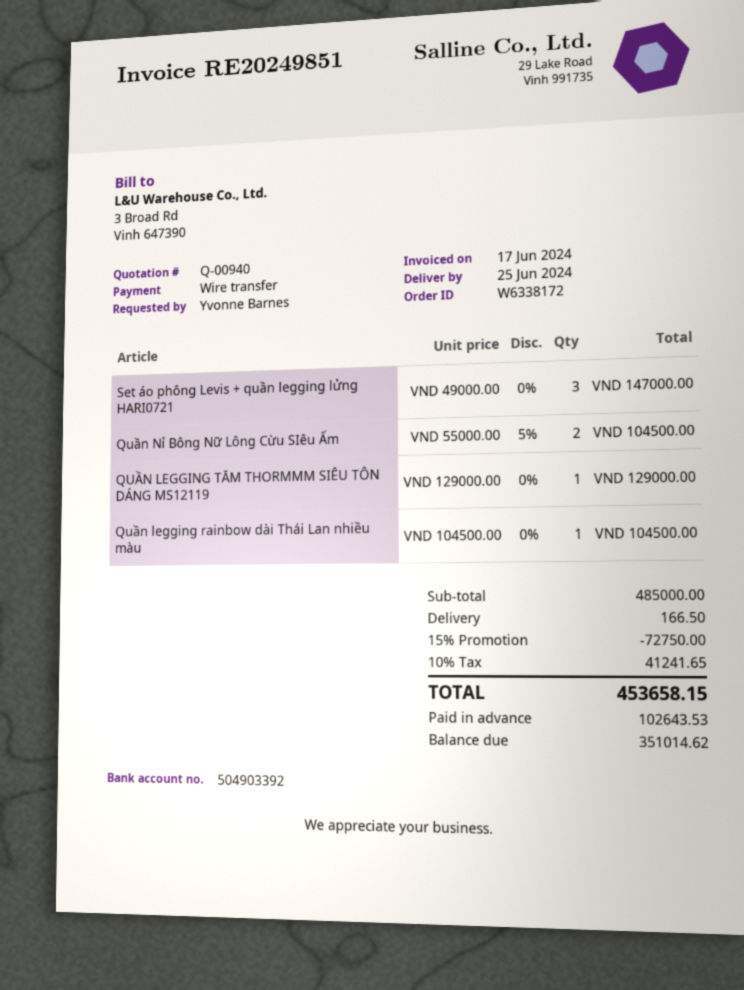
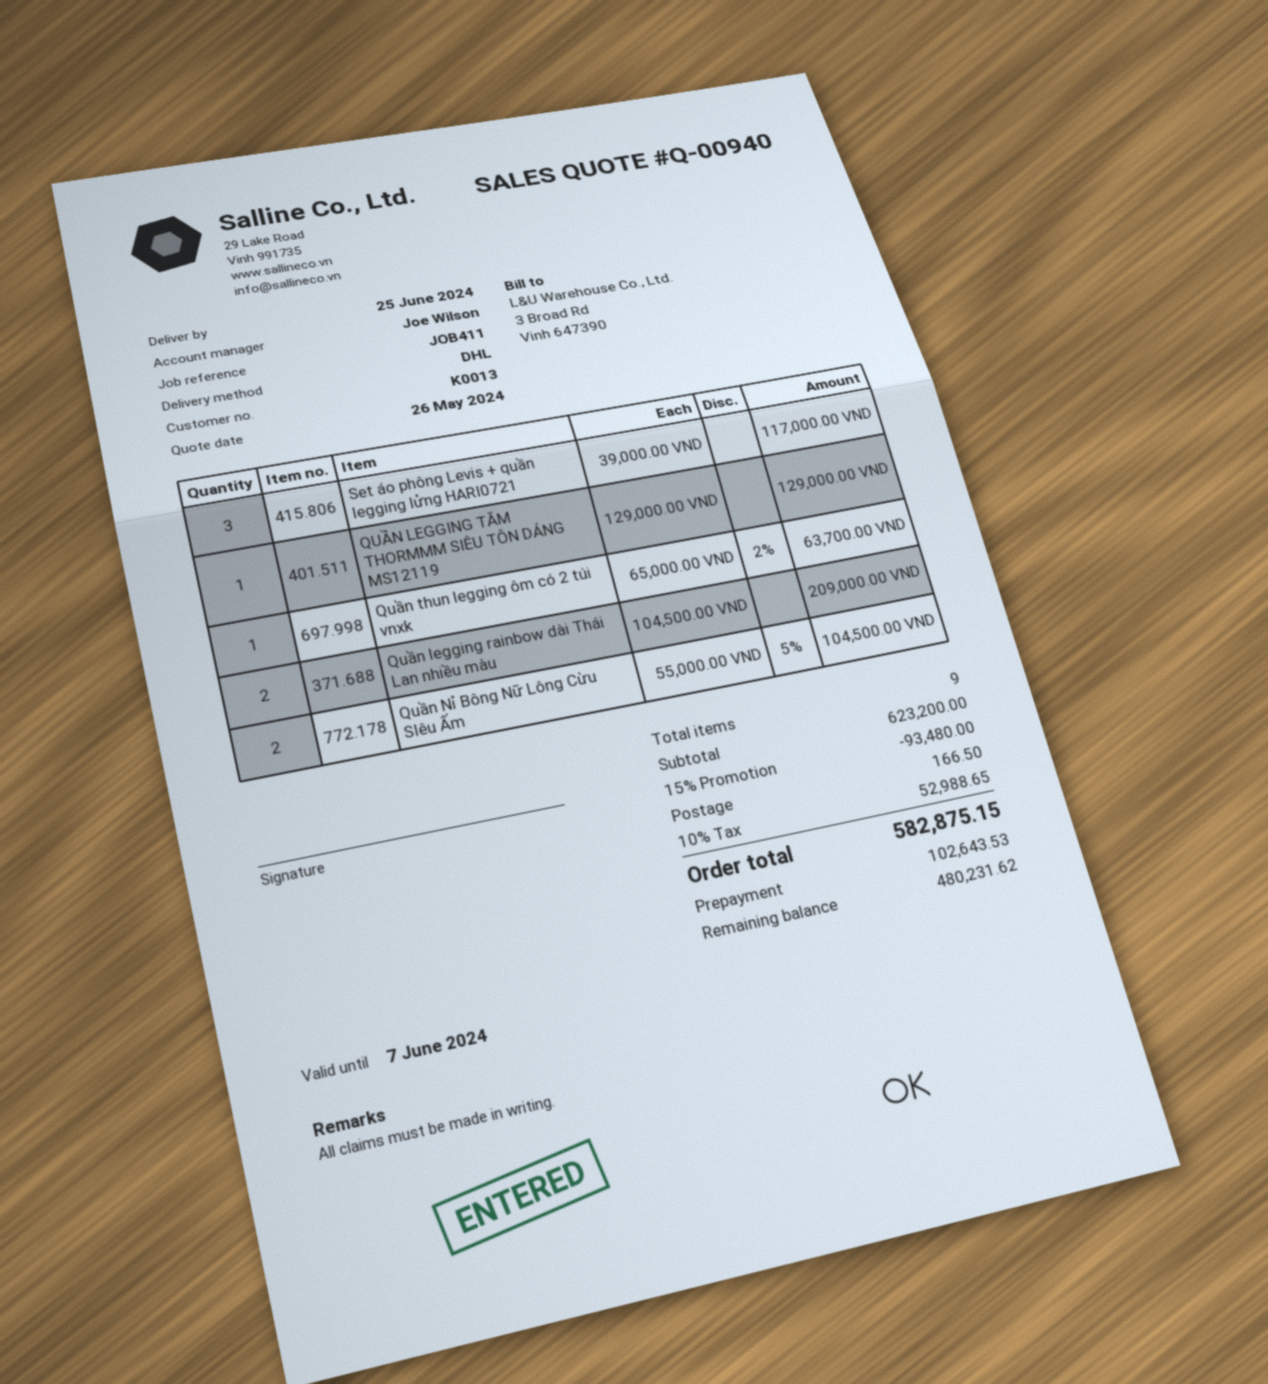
Set áo phông Levis + quần legging lửng HARI0721: 3 x 49000.00 = 147000.00 -> 3 x 39000.00 = 117000.00
Quần legging rainbow dài Thái Lan nhiều màu: 1 x 104500.00 = 104500.00 -> 2 x 104500.00 = 209000.00
Quần thun legging ôm có 2 túi vnxk: none -> 1 x 65000.00 - 2% = 63700.00
subtotal: 485000.00 -> 623200.00
discount: 15% = 72750.00 -> 15% = 93480.00
tax: 10% = 41241.65 -> 10% = 52988.65
total: 453658.15 -> 582875.15
balance: 351014.62 -> 480231.62

